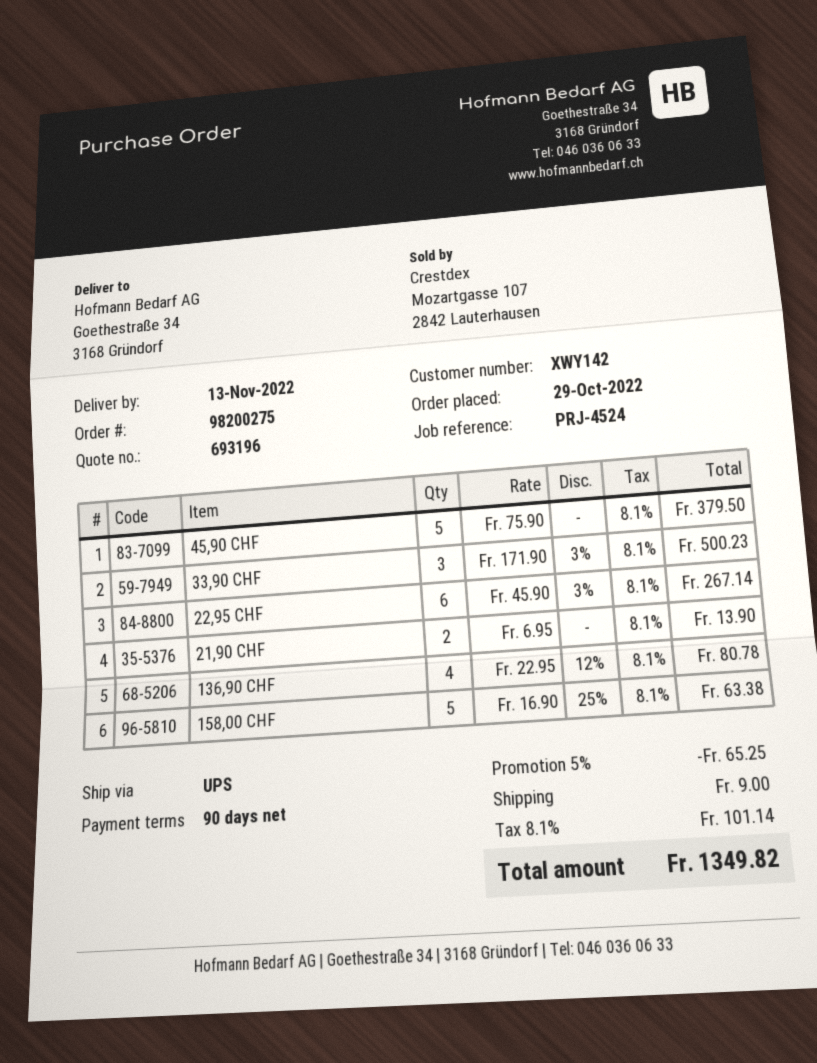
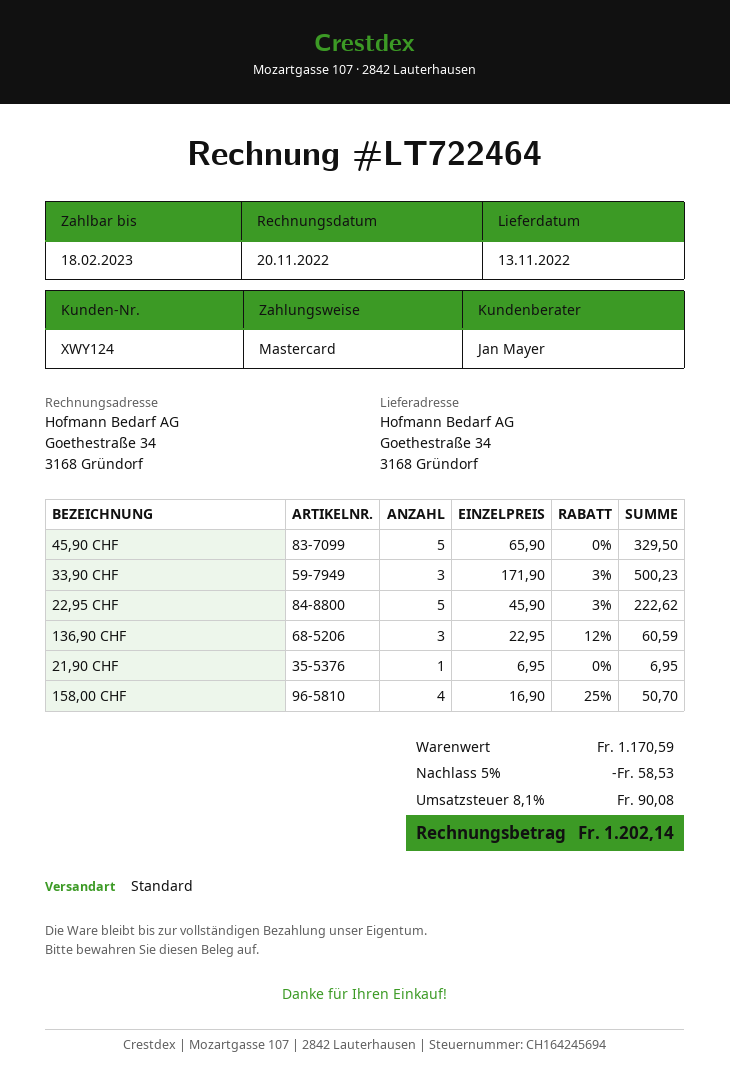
customer number: XWY142 -> XWY124
shipping method: UPS -> standard
45,90 CHF: 5 x 75.90 = 379.50 -> 5 x 65.90 = 329.50
22,95 CHF: 6 x 45.90 - 3% = 267.14 -> 5 x 45.90 - 3% = 222.62
21,90 CHF: 2 x 6.95 = 13.90 -> 1 x 6.95 = 6.95
136,90 CHF: 4 x 22.95 - 12% = 80.78 -> 3 x 22.95 - 12% = 60.59
158,00 CHF: 5 x 16.90 - 25% = 63.38 -> 4 x 16.90 - 25% = 50.70
discount: 5% = 65.25 -> 5% = 58.53
shipping: 9.00 -> none
tax: 8.1% = 101.14 -> 8.1% = 90.08
total: 1349.82 -> 1202.14

